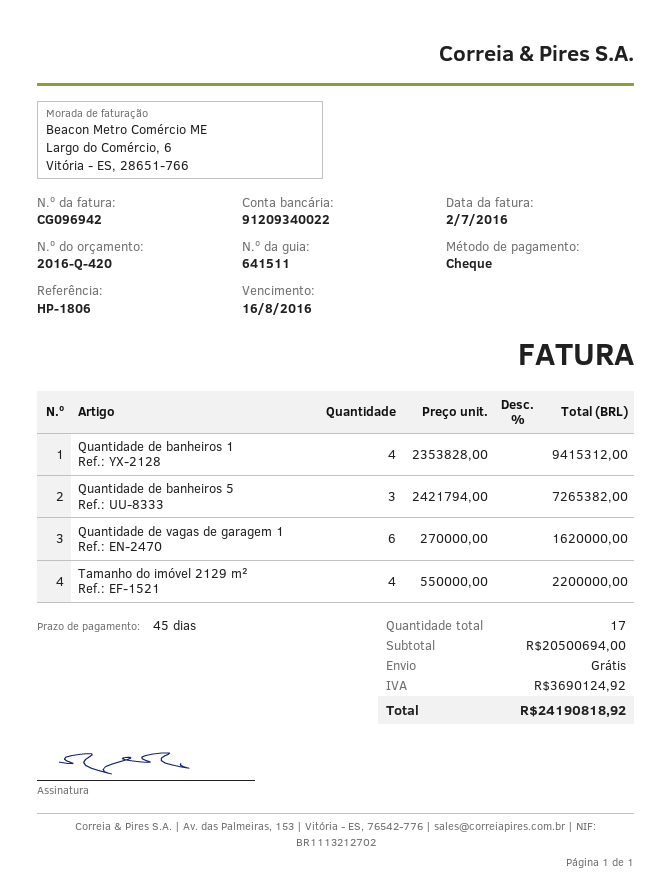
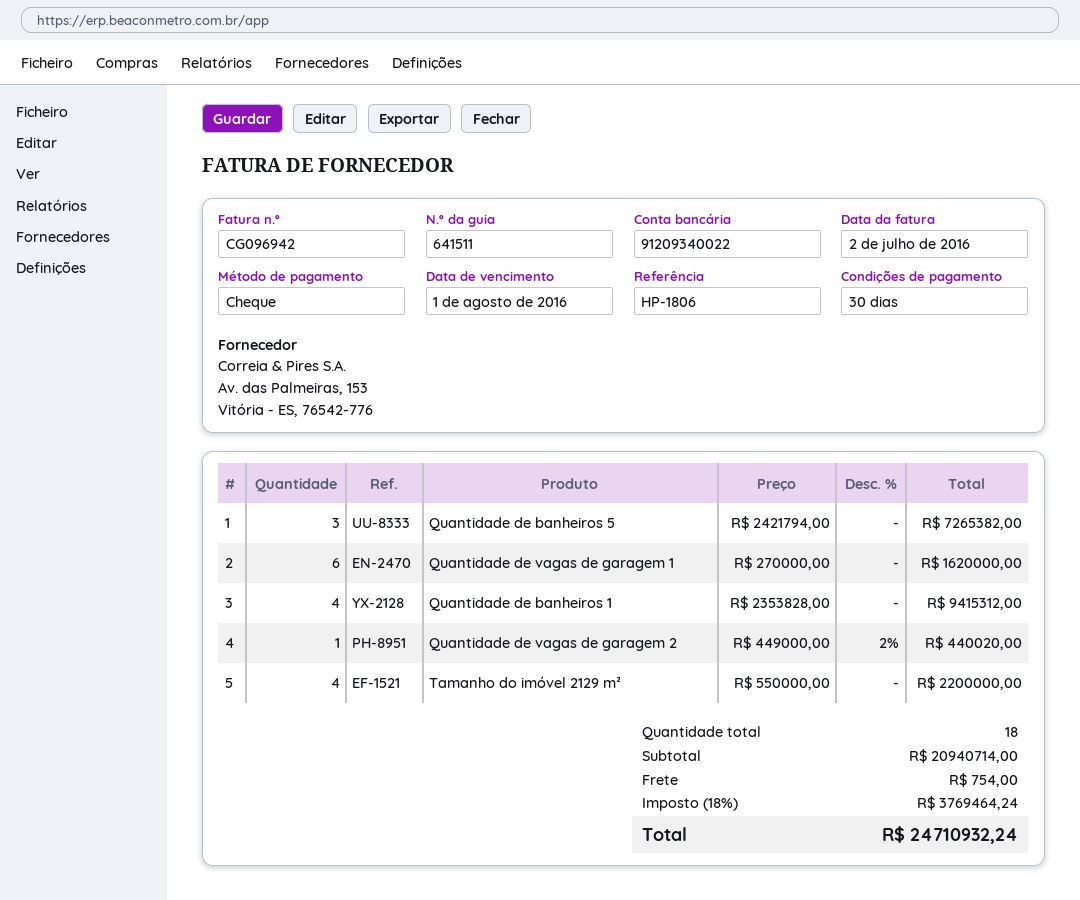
payment terms: 45 days -> 30 days
due date: 2016-08-16 -> 2016-08-01
Quantidade de vagas de garagem 2: none -> 1 x 449000.00 - 2% = 440020.00
total quantity: 17 -> 18
subtotal: 20500694.00 -> 20940714.00
shipping: 0.00 -> 754.00
tax: 3690124.92 -> 3769464.24
total: 24190818.92 -> 24710932.24

